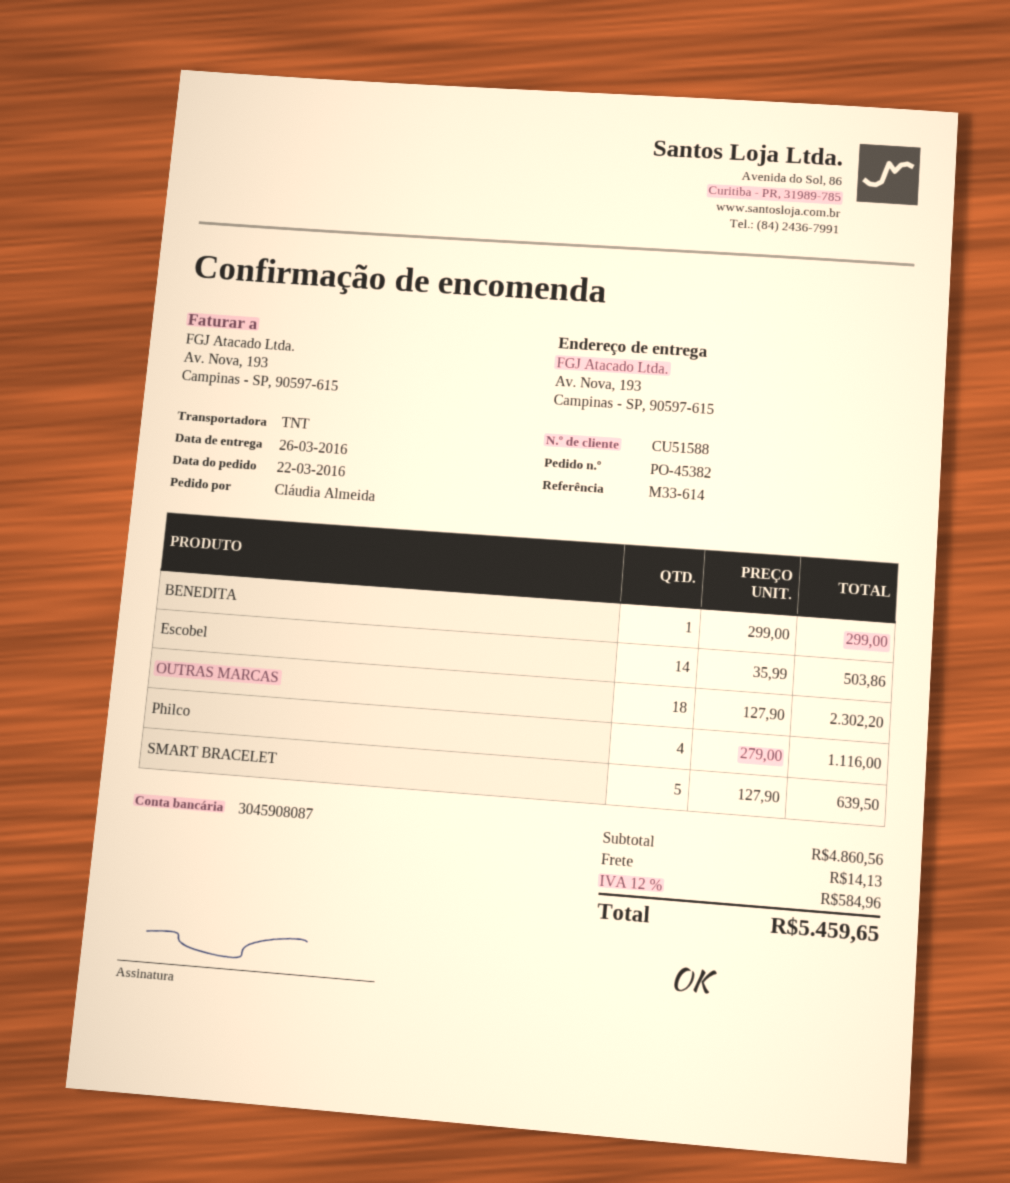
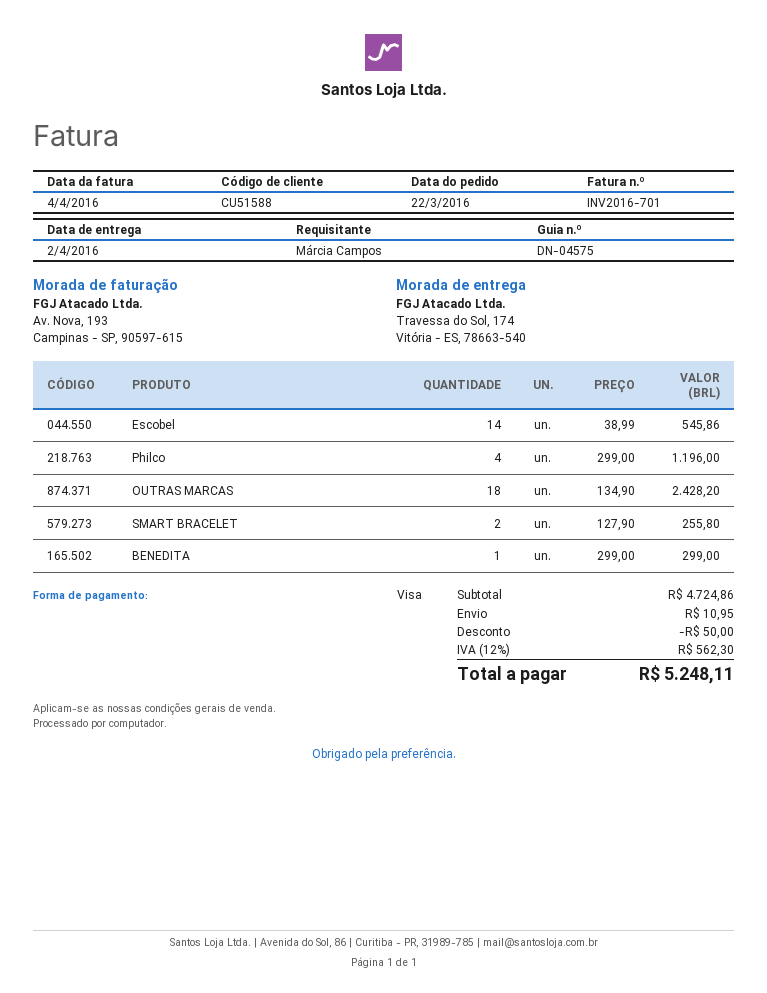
delivery date: 2016-03-26 -> 2016-04-02
ordered by: Cláudia Almeida -> Márcia Campos
ship to: Av. Nova, 193, Campinas - SP, 90597-615 -> Travessa do Sol, 174, Vitória - ES, 78663-540
Escobel: 14 x 35.99 = 503.86 -> 14 x 38.99 = 545.86
OUTRAS MARCAS: 18 x 127.90 = 2302.20 -> 18 x 134.90 = 2428.20
Philco: 4 x 279.00 = 1116.00 -> 4 x 299.00 = 1196.00
SMART BRACELET: 5 x 127.90 = 639.50 -> 2 x 127.90 = 255.80
subtotal: 4860.56 -> 4724.86
discount: none -> 50.00
shipping: 14.13 -> 10.95
tax: 12% = 584.96 -> 12% = 562.30
total: 5459.65 -> 5248.11

